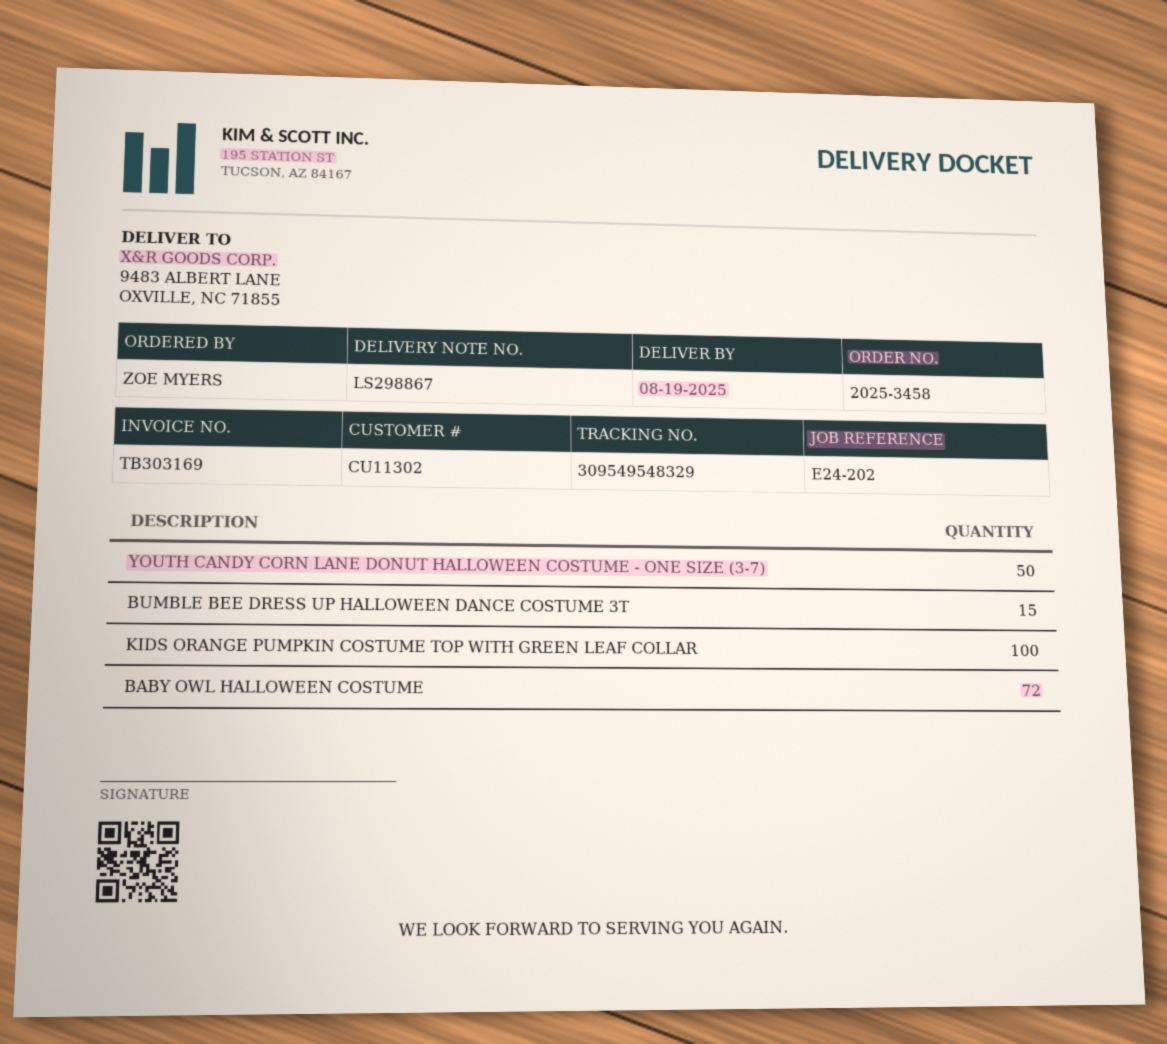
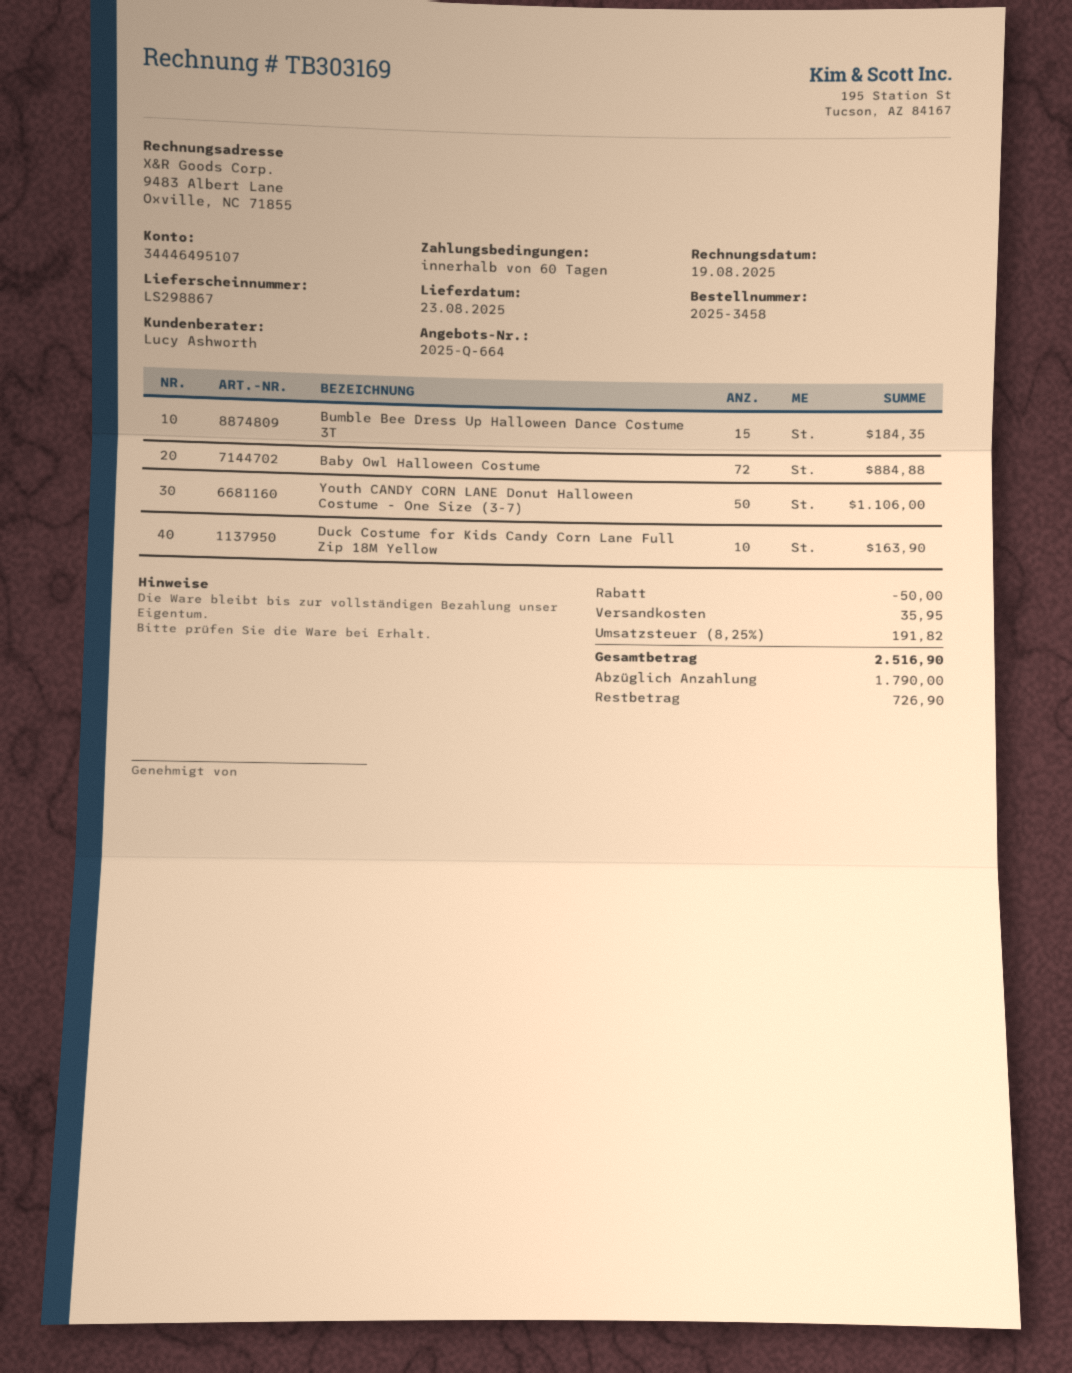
delivery date: 2025-08-19 -> 2025-08-23
KIDS ORANGE PUMPKIN COSTUME TOP WITH GREEN LEAF COLLAR: 100 -> none
Duck Costume for Kids Candy Corn Lane Full Zip 18M Yellow: none -> 10

